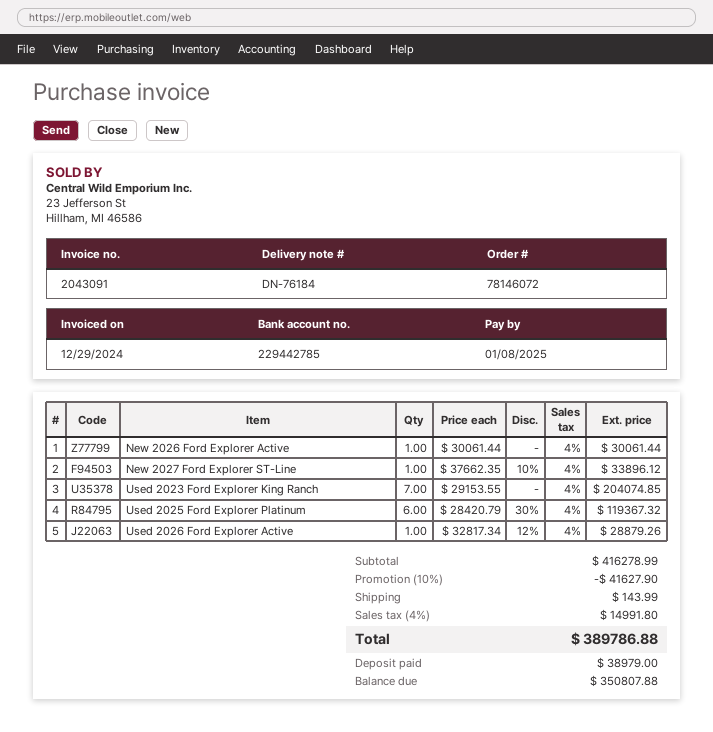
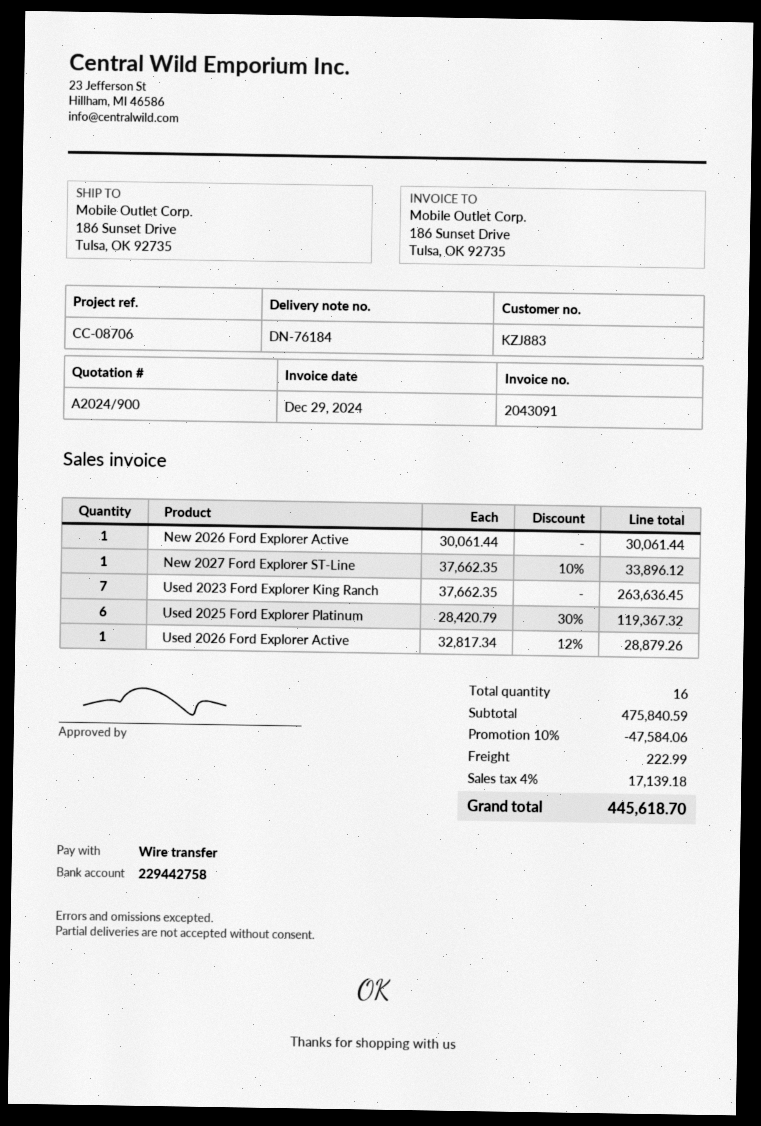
bank account: 229442785 -> 229442758
Used 2023 Ford Explorer King Ranch: 7 x 29153.55 = 204074.85 -> 7 x 37662.35 = 263636.45
subtotal: 416278.99 -> 475840.59
discount: 10% = 41627.90 -> 10% = 47584.06
shipping: 143.99 -> 222.99
tax: 4% = 14991.80 -> 4% = 17139.18
total: 389786.88 -> 445618.70

